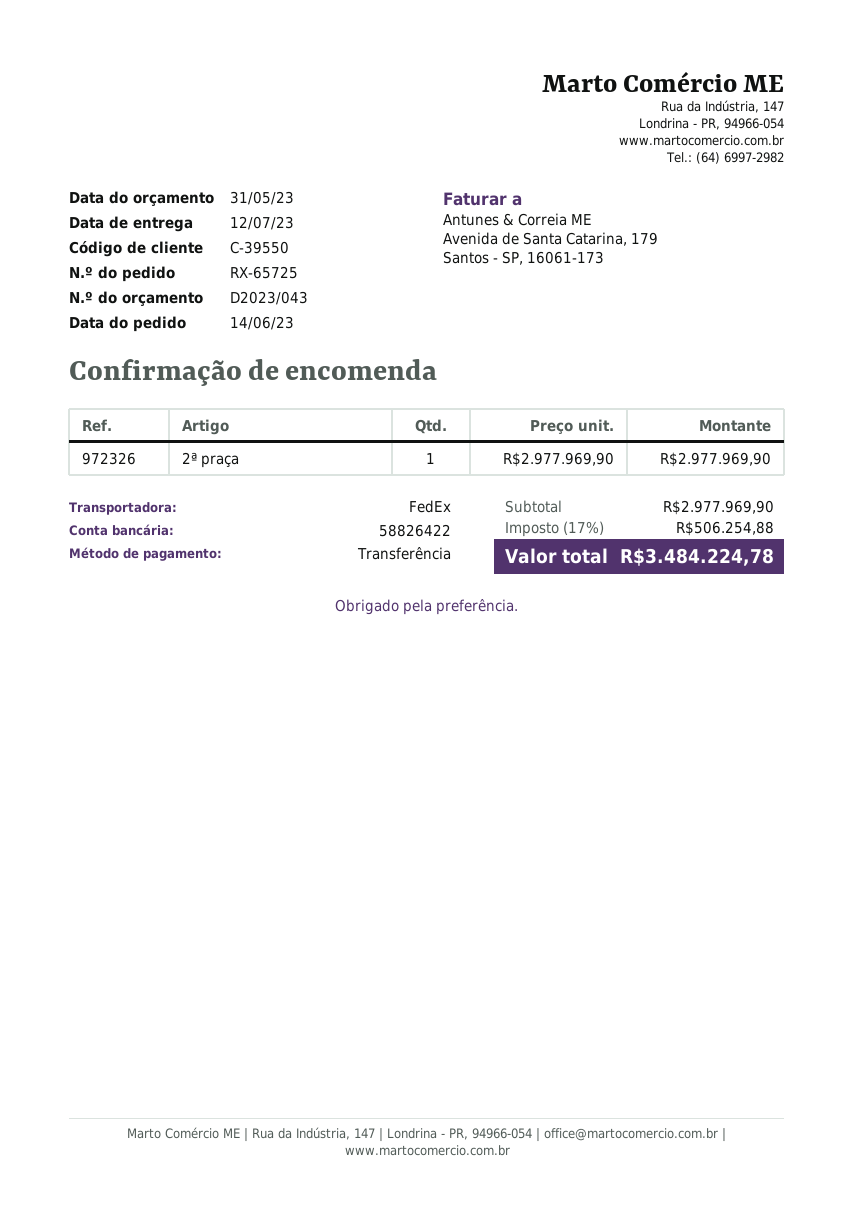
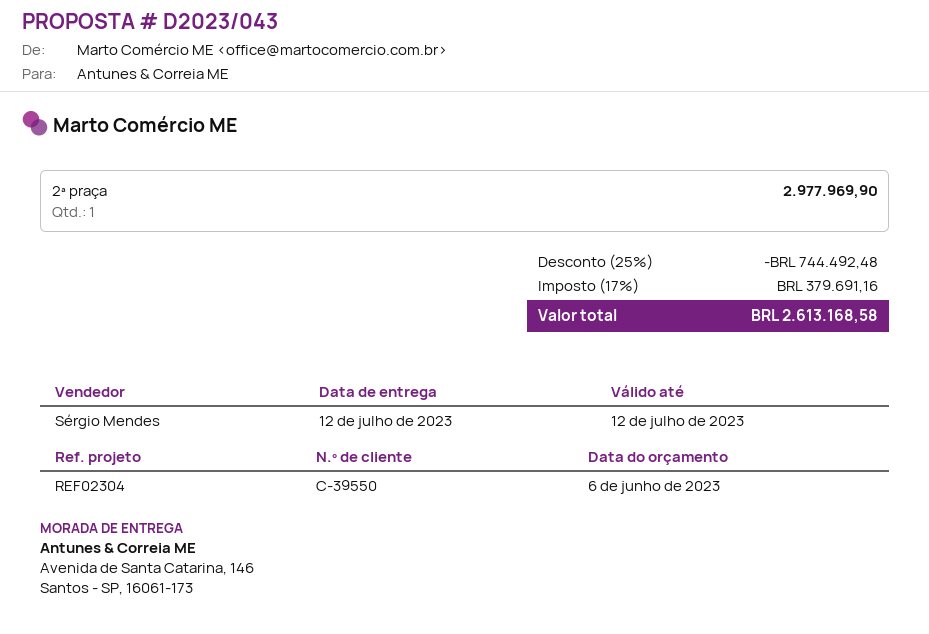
quote date: 2023-05-31 -> 2023-06-06
discount: none -> 25% = 744492.48
tax: 17% = 506254.88 -> 17% = 379691.16
total: 3484224.78 -> 2613168.58

